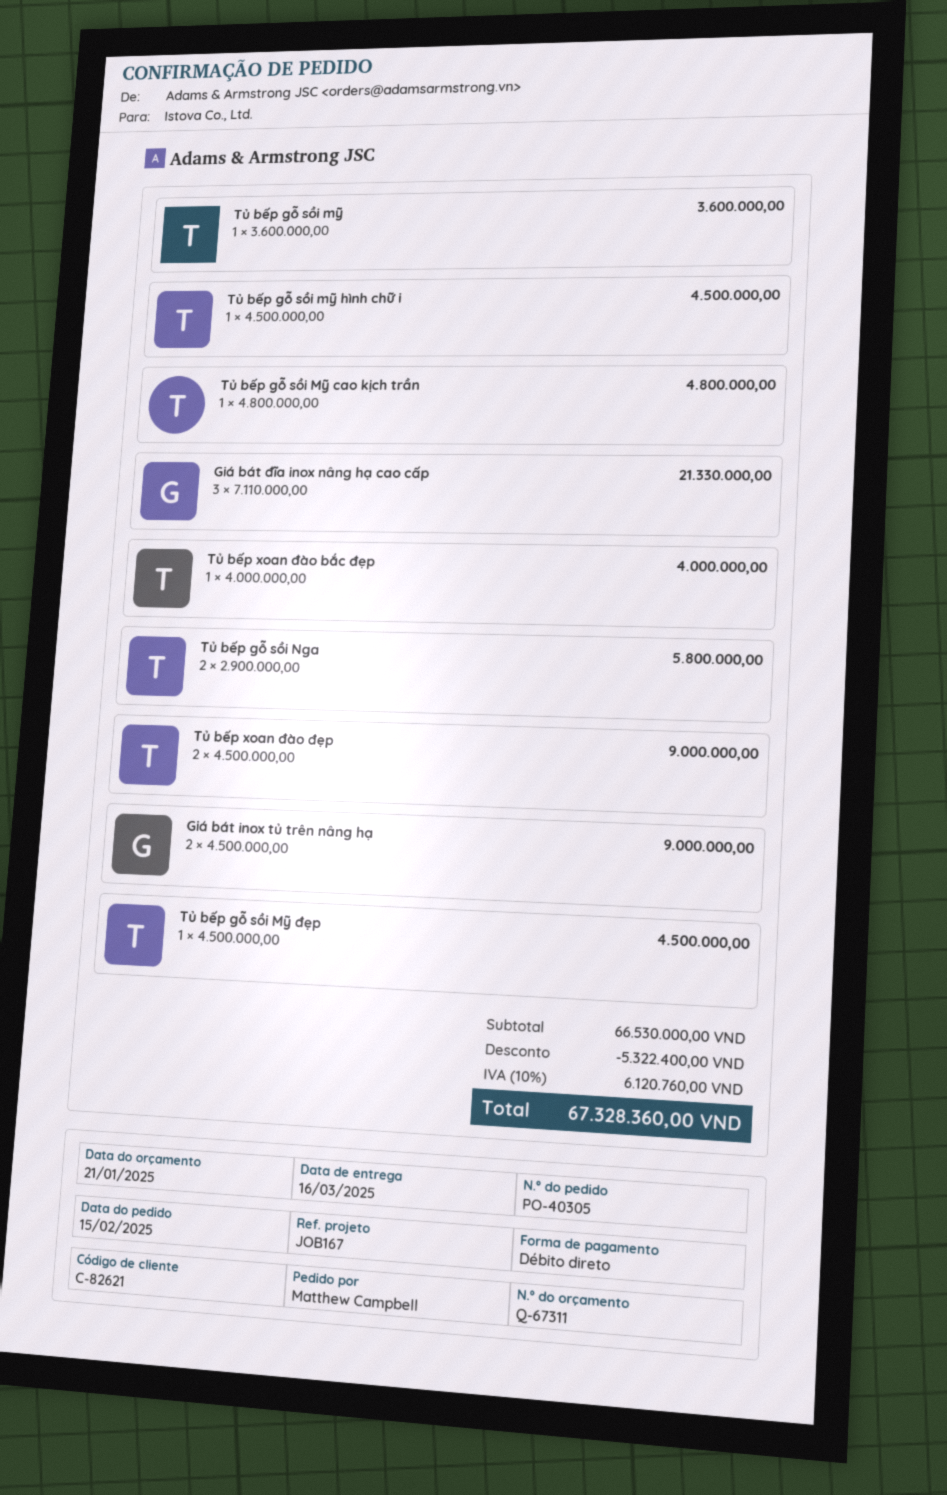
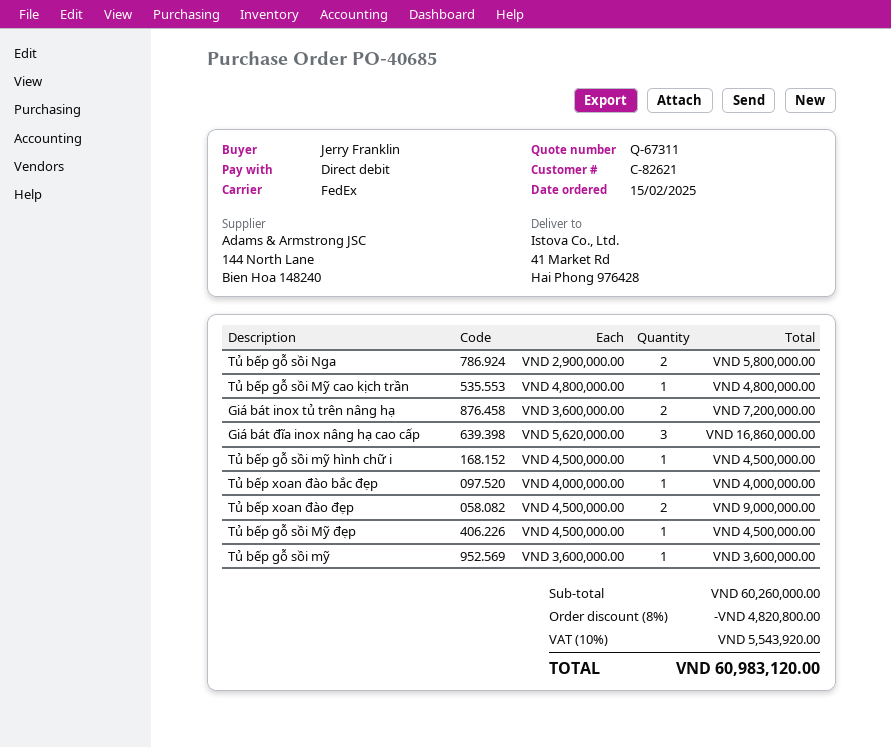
order number: PO-40305 -> PO-40685
ordered by: Matthew Campbell -> Jerry Franklin
Giá bát đĩa inox nâng hạ cao cấp: 3 x 7110000.00 = 21330000.00 -> 3 x 5620000.00 = 16860000.00
Giá bát inox tủ trên nâng hạ: 2 x 4500000.00 = 9000000.00 -> 2 x 3600000.00 = 7200000.00
subtotal: 66530000.00 -> 60260000.00
discount: 5322400.00 -> 4820800.00
tax: 10% = 6120760.00 -> 10% = 5543920.00
total: 67328360.00 -> 60983120.00

